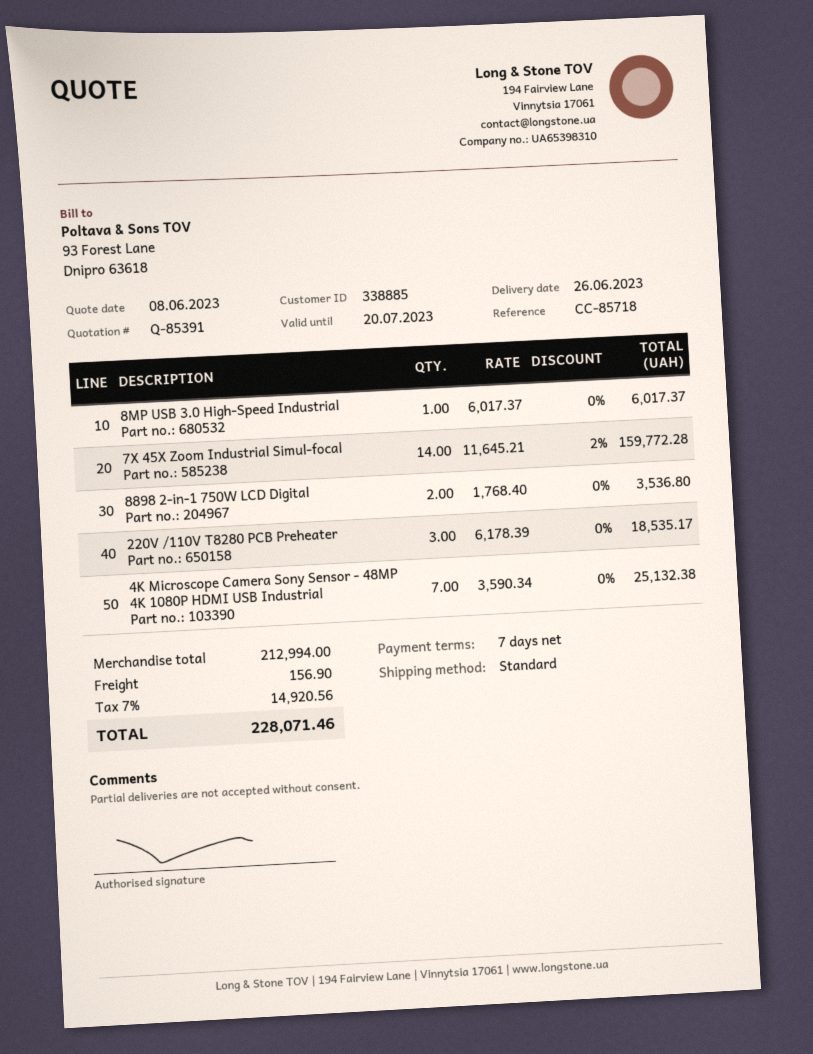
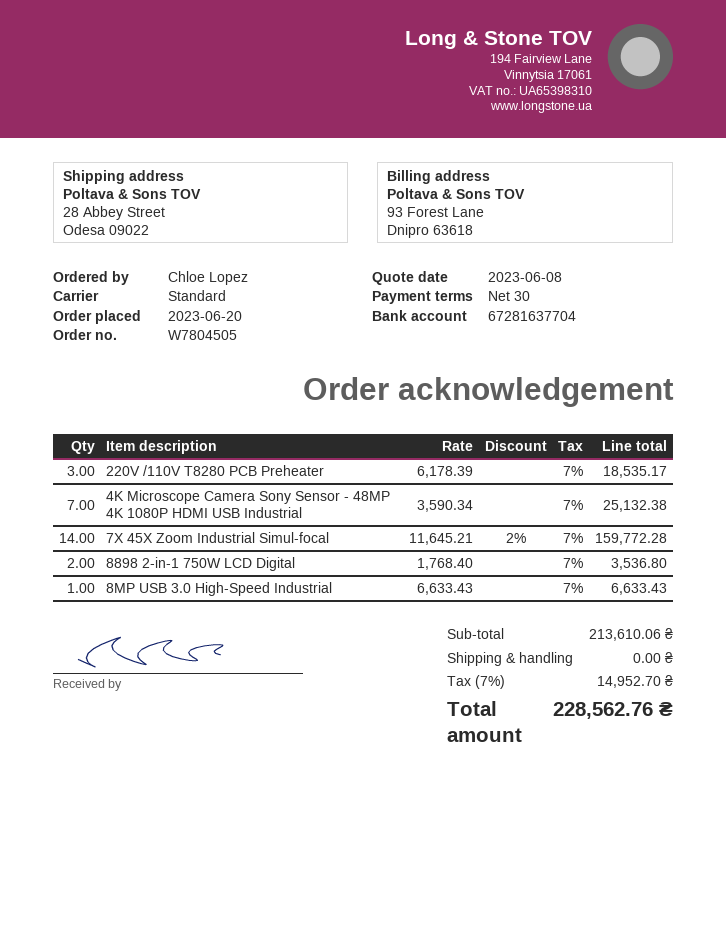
payment terms: 7 days -> 30 days
8MP USB 3.0 High-Speed Industrial: 1 x 6017.37 = 6017.37 -> 1 x 6633.43 = 6633.43
subtotal: 212994.00 -> 213610.06
shipping: 156.90 -> 0.00
tax: 7% = 14920.56 -> 7% = 14952.70
total: 228071.46 -> 228562.76

